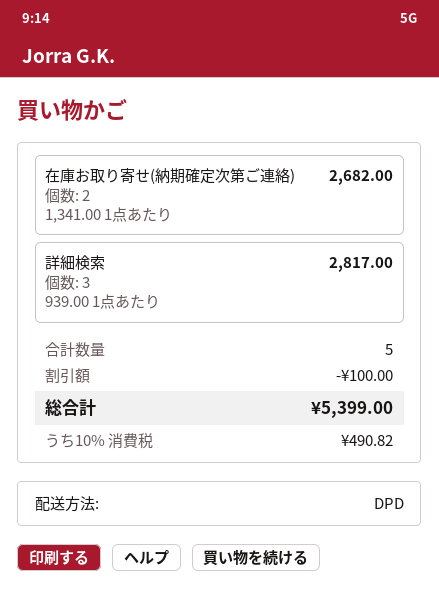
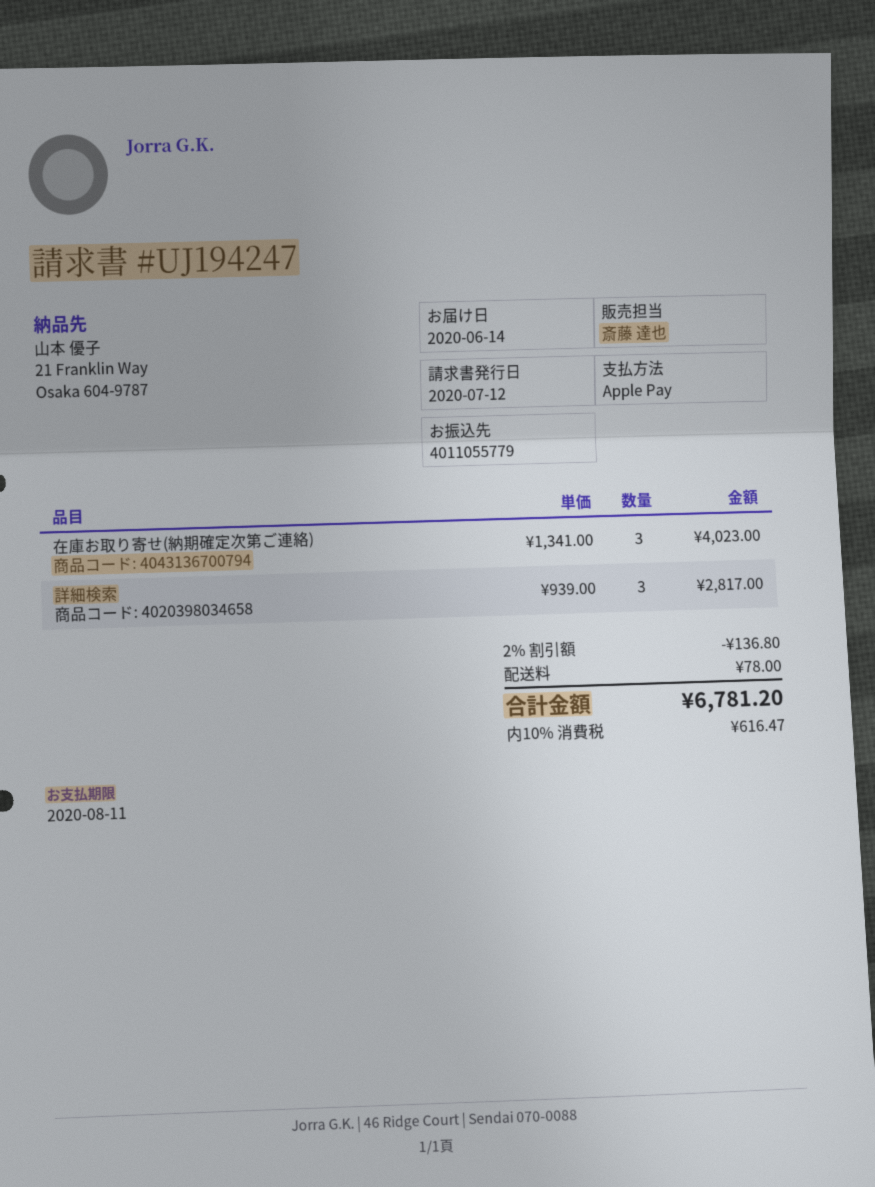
在庫お取り寄せ(納期確定次第ご連絡): 2 x 1341.00 = 2682.00 -> 3 x 1341.00 = 4023.00
discount: 100.00 -> 136.80
shipping: none -> 78.00
tax: 10% = 490.82 -> 10% = 616.47
total: 5399.00 -> 6781.20

